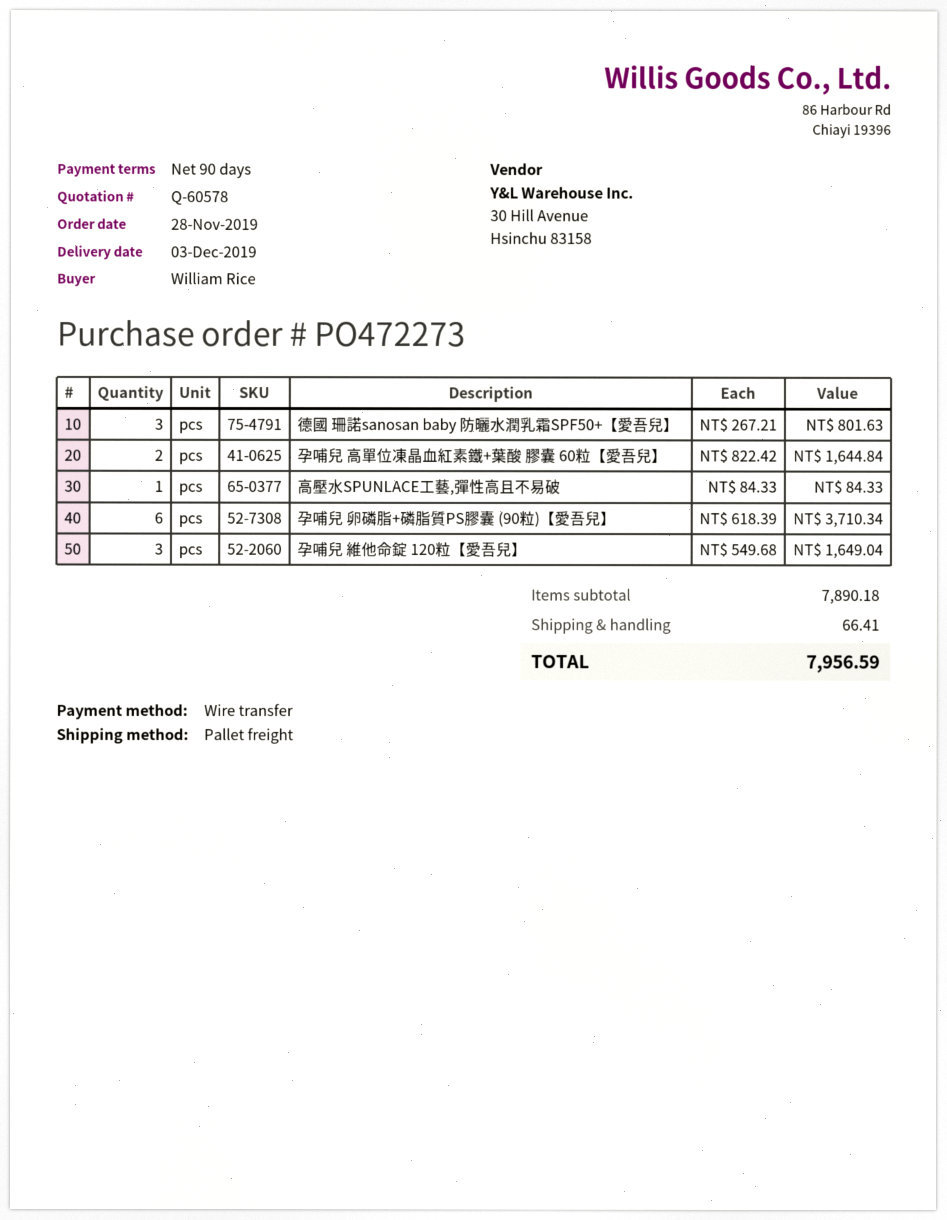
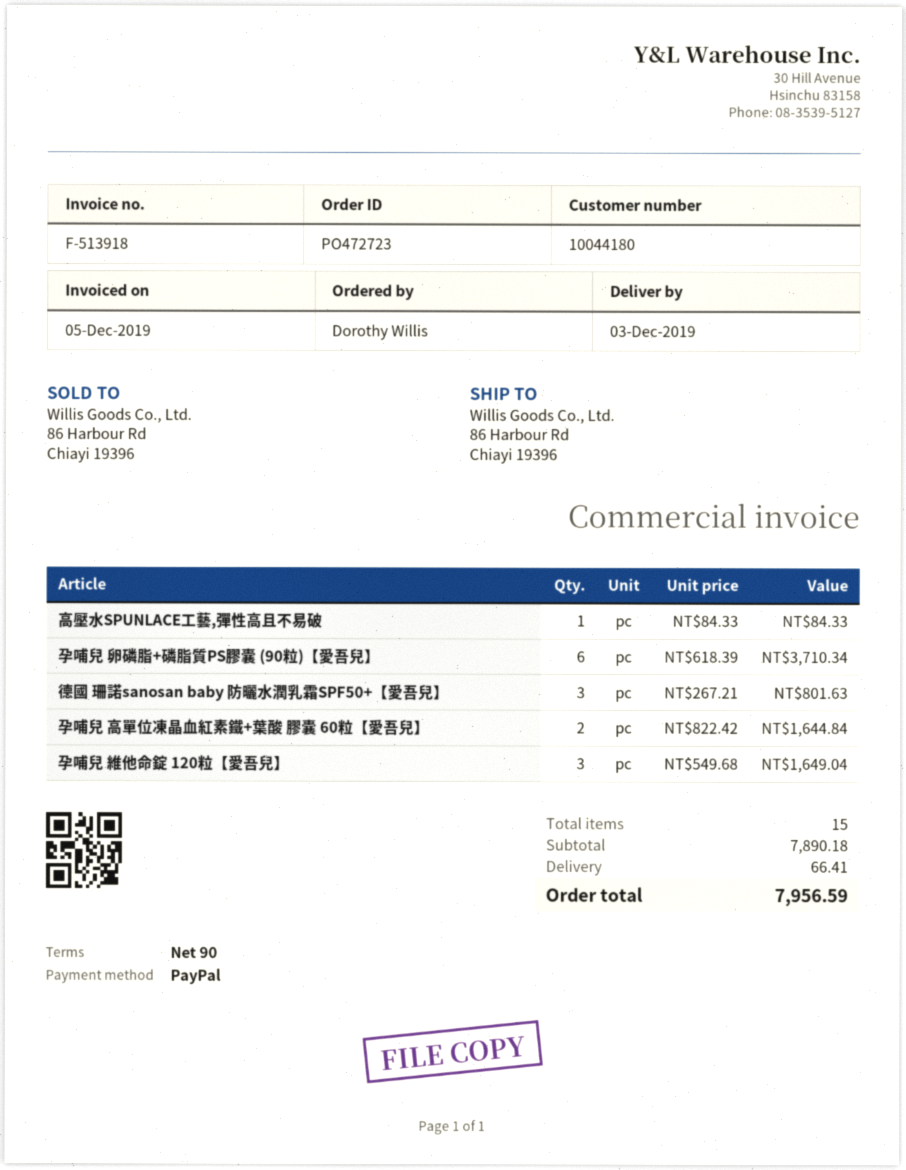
order number: PO472273 -> PO472723
ordered by: William Rice -> Dorothy Willis
payment method: bank transfer -> PayPal

